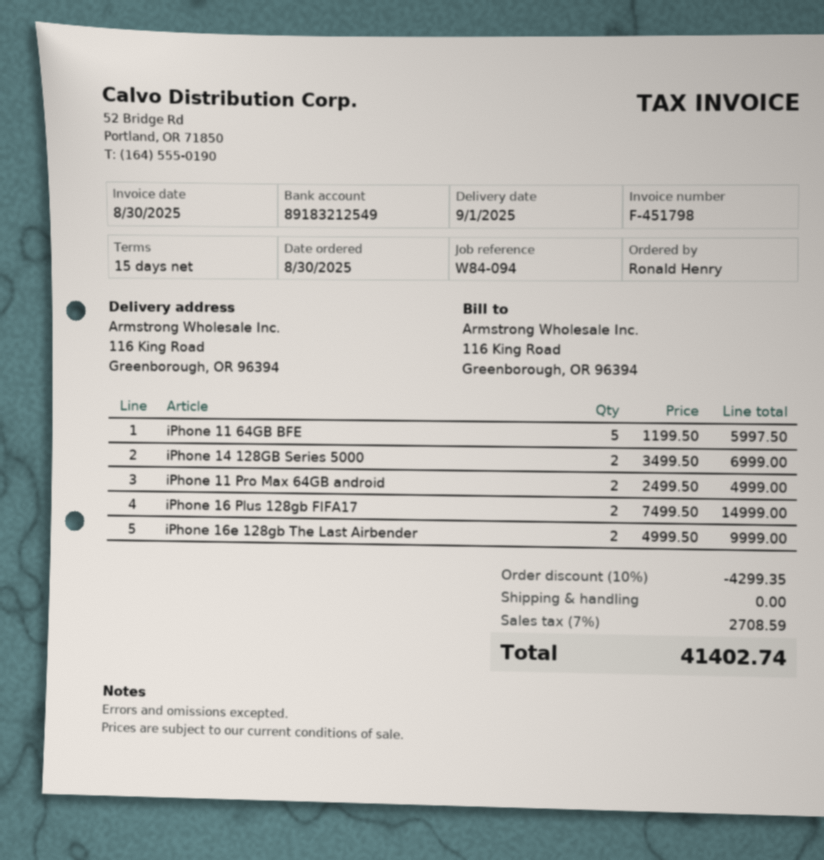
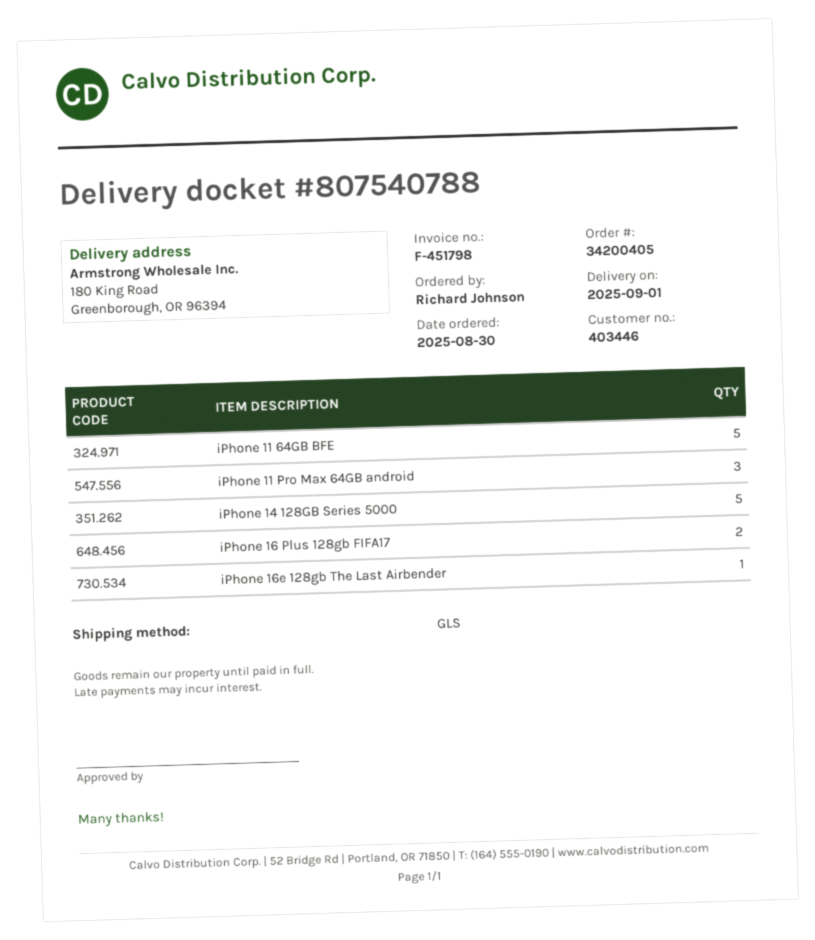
ordered by: Ronald Henry -> Richard Johnson
ship to: 116 King Road, Greenborough, OR 96394 -> 180 King Road, Greenborough, OR 96394
iPhone 14 128GB Series 5000: 2 -> 5
iPhone 11 Pro Max 64GB android: 2 -> 3
iPhone 16e 128gb The Last Airbender: 2 -> 1

